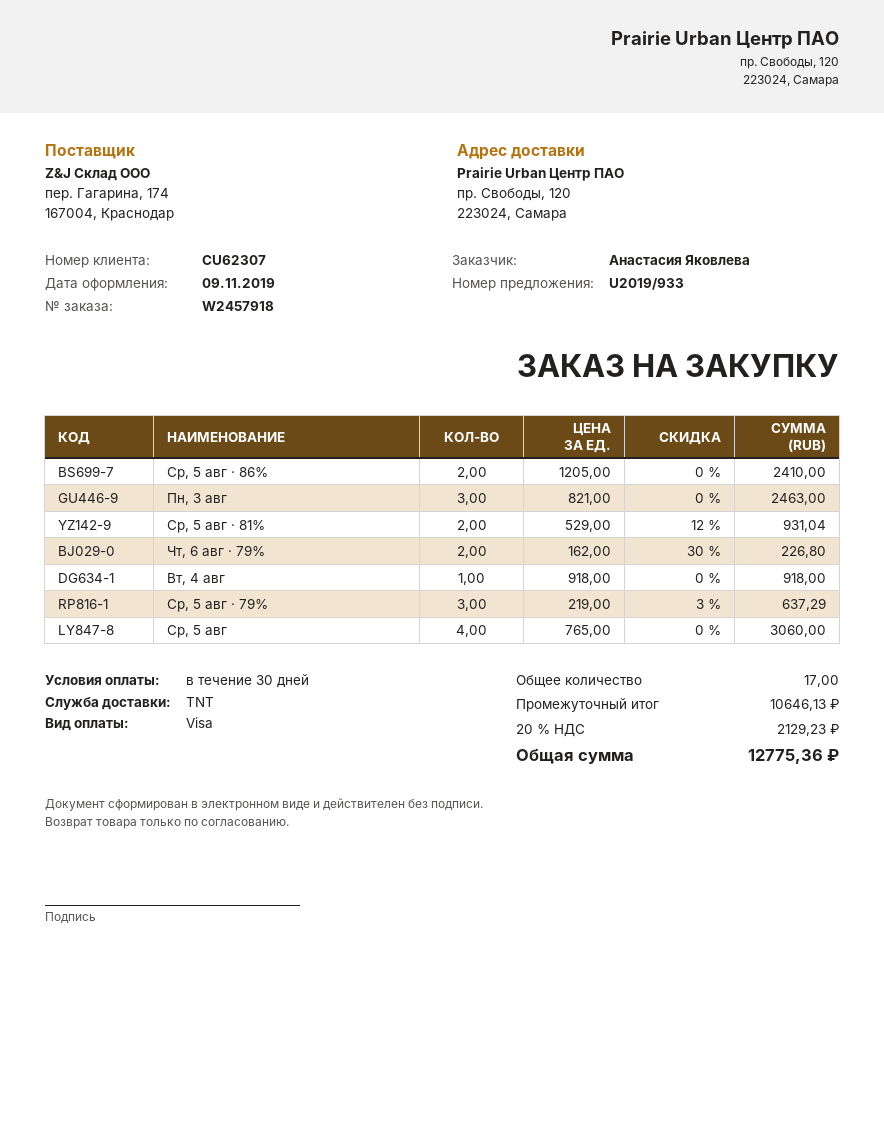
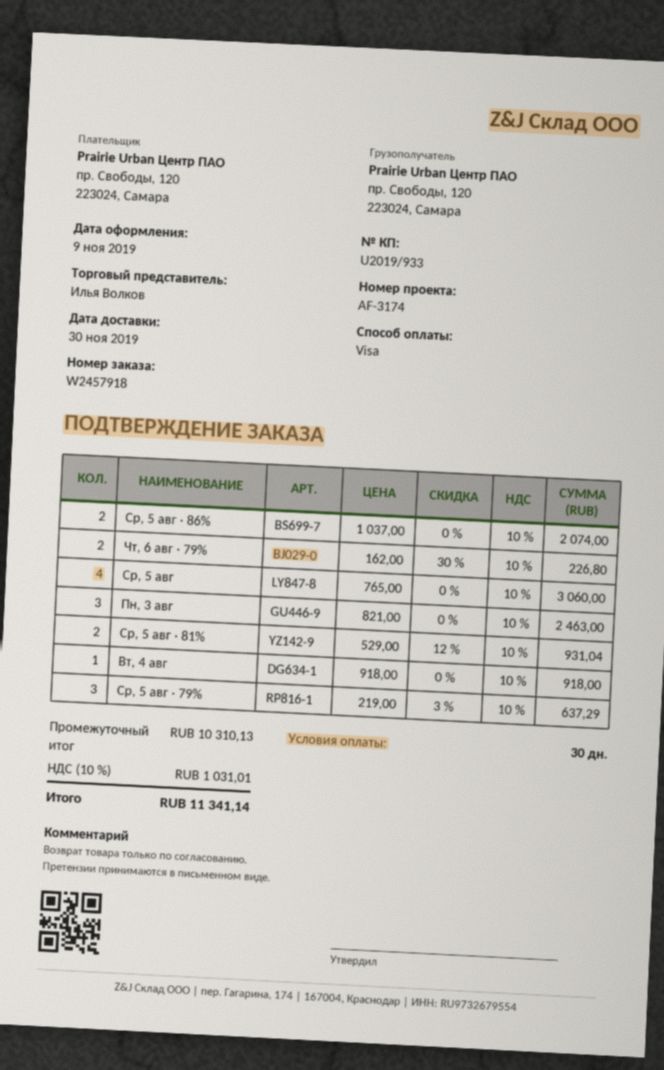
Ср, 5 авг · 86%: 2 x 1205.00 = 2410.00 -> 2 x 1037.00 = 2074.00
subtotal: 10646.13 -> 10310.13
tax: 20% = 2129.23 -> 10% = 1031.01
total: 12775.36 -> 11341.14

